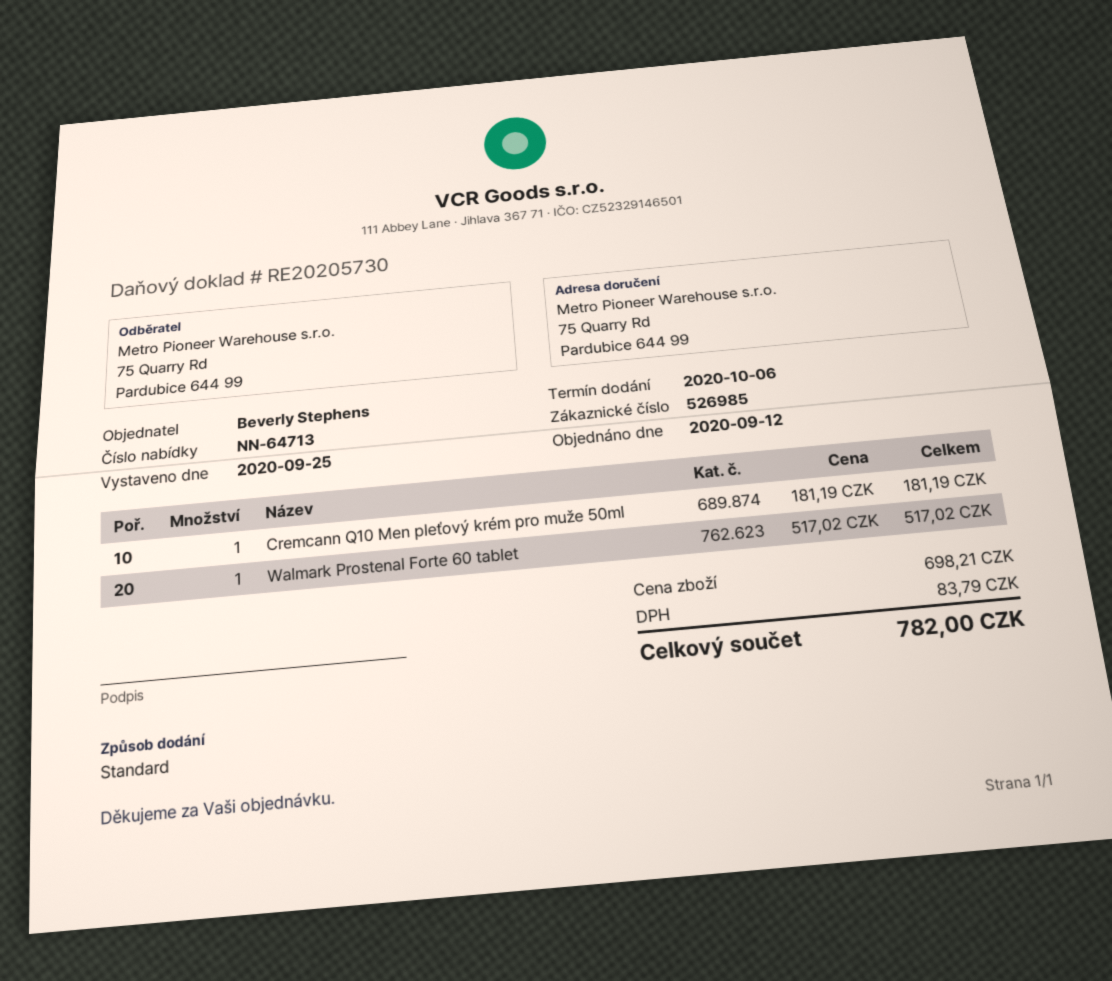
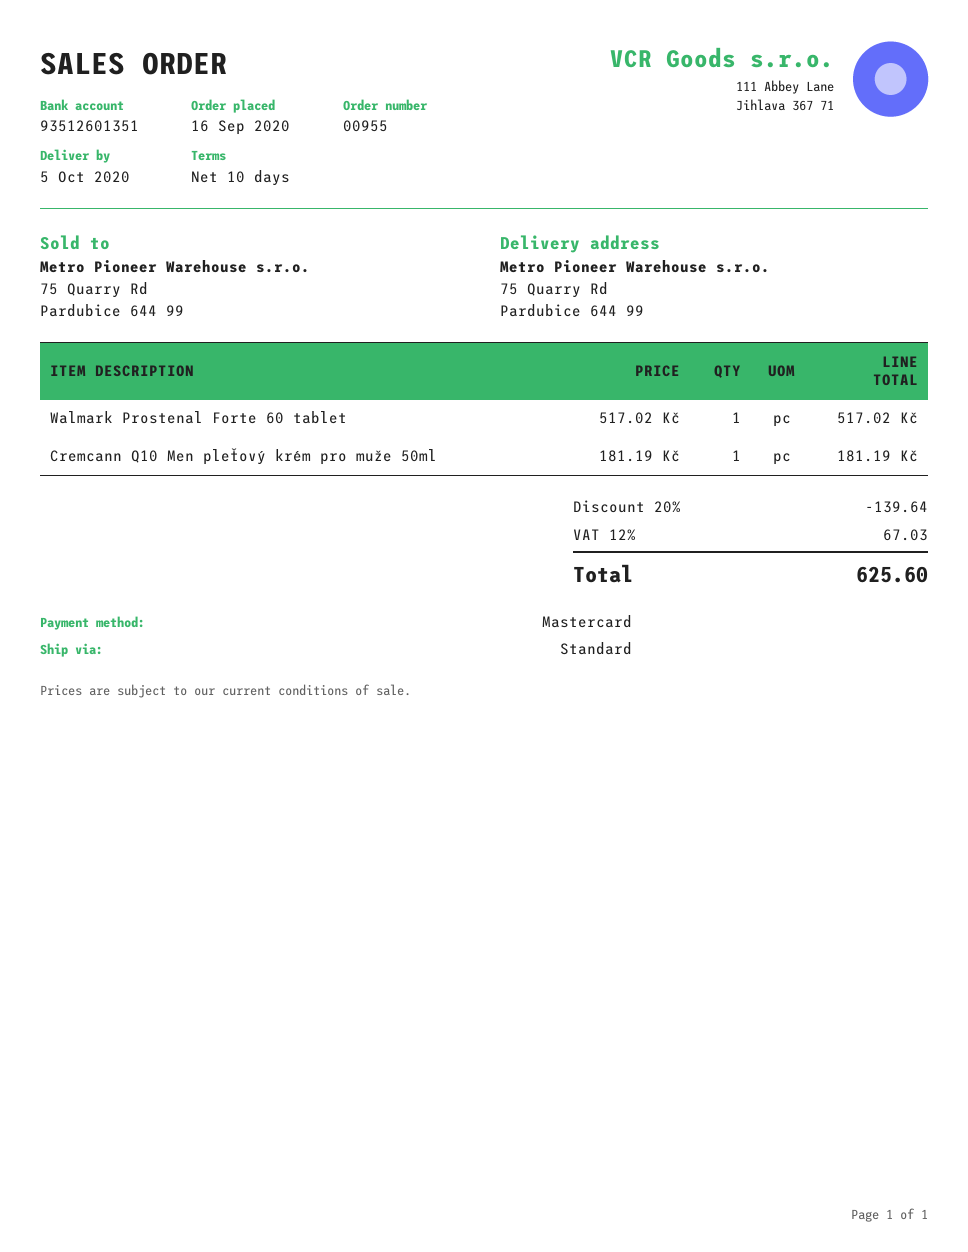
order date: 2020-09-12 -> 2020-09-16
delivery date: 2020-10-06 -> 2020-10-05
discount: none -> 20% = 139.64
tax: 83.79 -> 67.03
total: 782.00 -> 625.60

